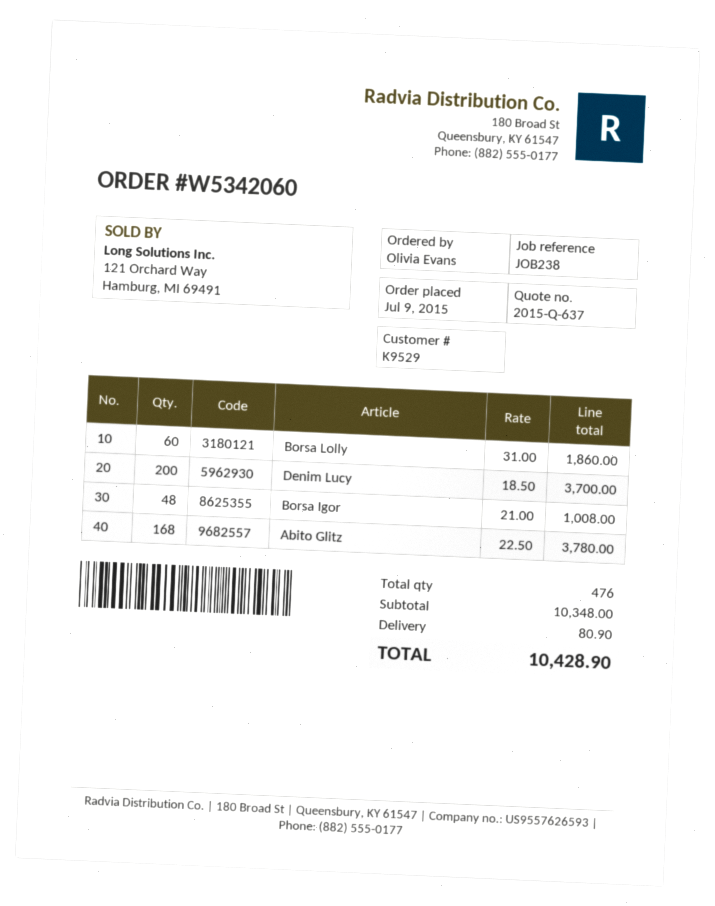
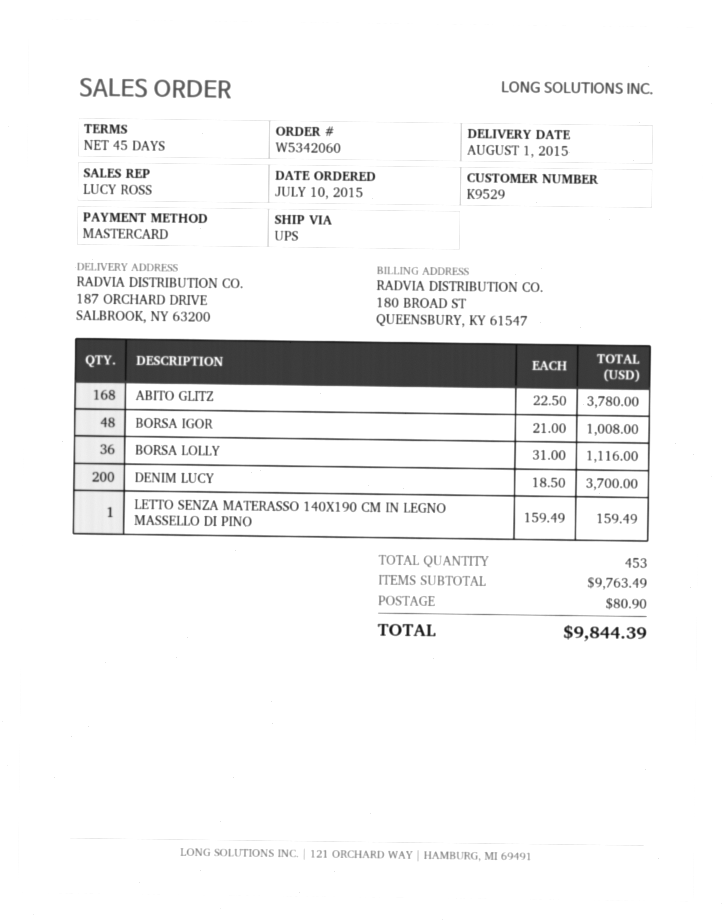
order date: 2015-07-09 -> 2015-07-10
Borsa Lolly: 60 x 31.00 = 1860.00 -> 36 x 31.00 = 1116.00
LETTO SENZA MATERASSO 140X190 CM IN LEGNO MASSELLO DI PINO: none -> 1 x 159.49 = 159.49
total quantity: 476 -> 453
subtotal: 10348.00 -> 9763.49
total: 10428.90 -> 9844.39

